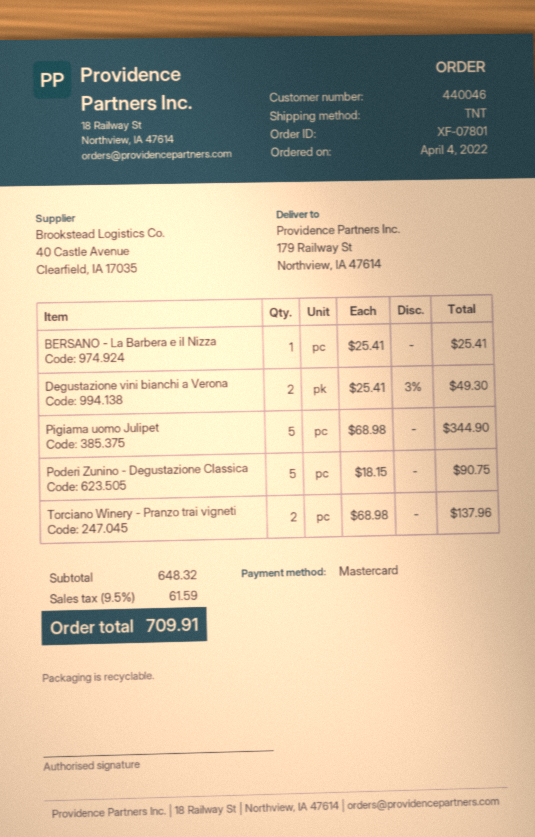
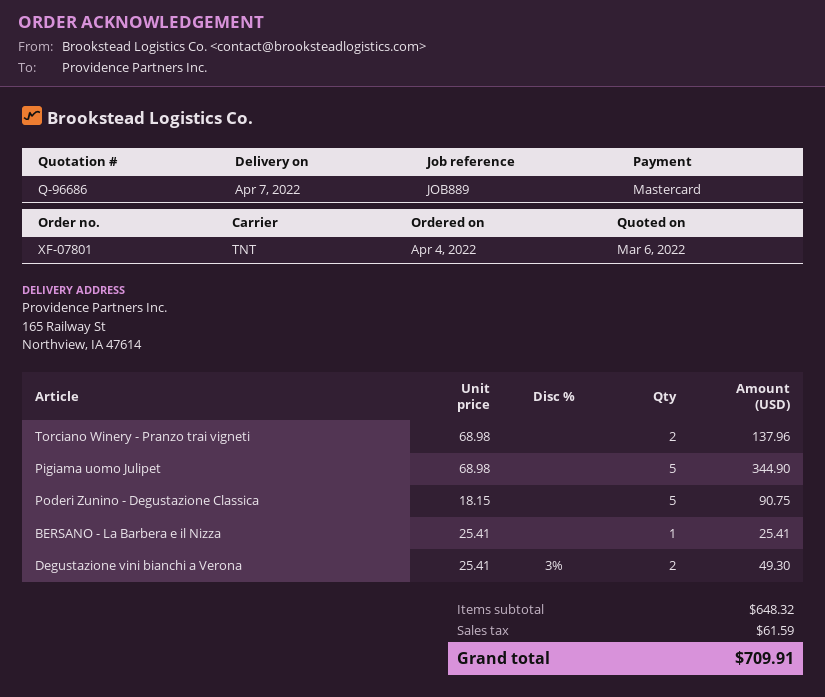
ship to: 179 Railway St, Northview, IA 47614 -> 165 Railway St, Northview, IA 47614

